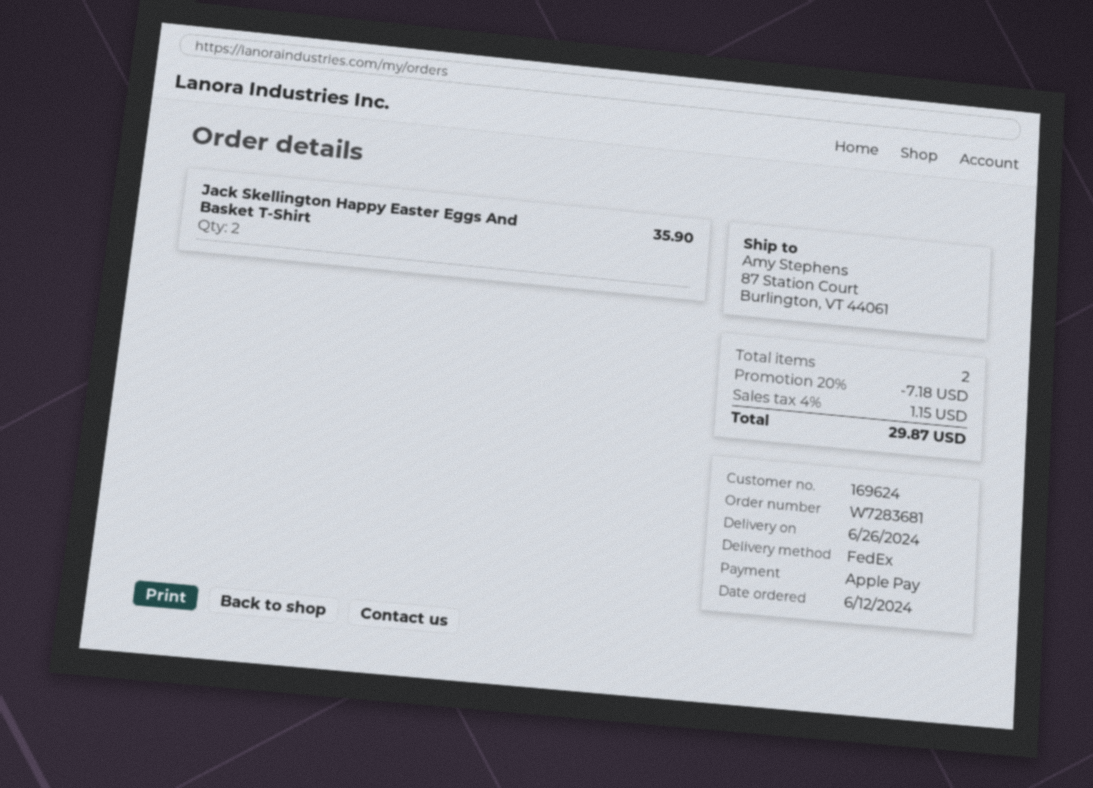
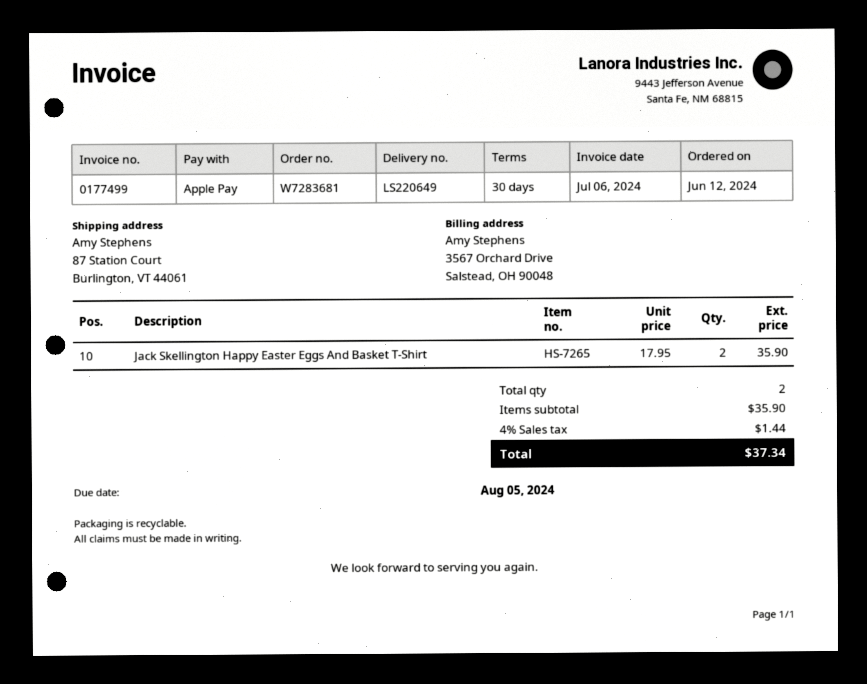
discount: 20% = 7.18 -> none
tax: 4% = 1.15 -> 4% = 1.44
total: 29.87 -> 37.34

